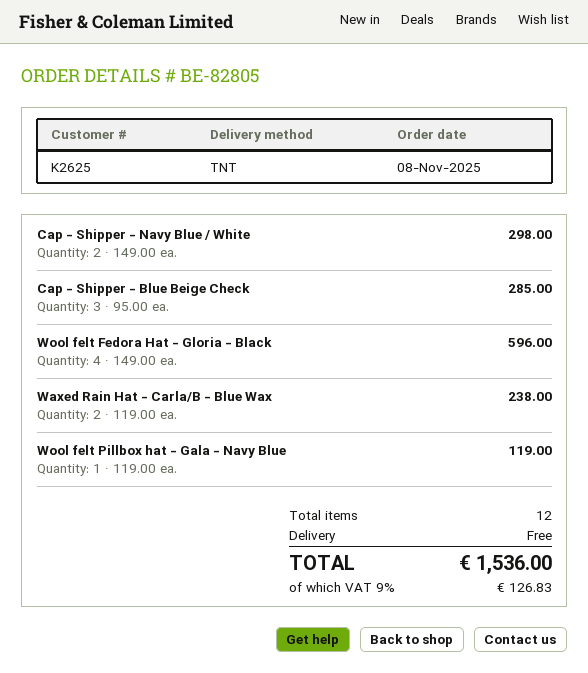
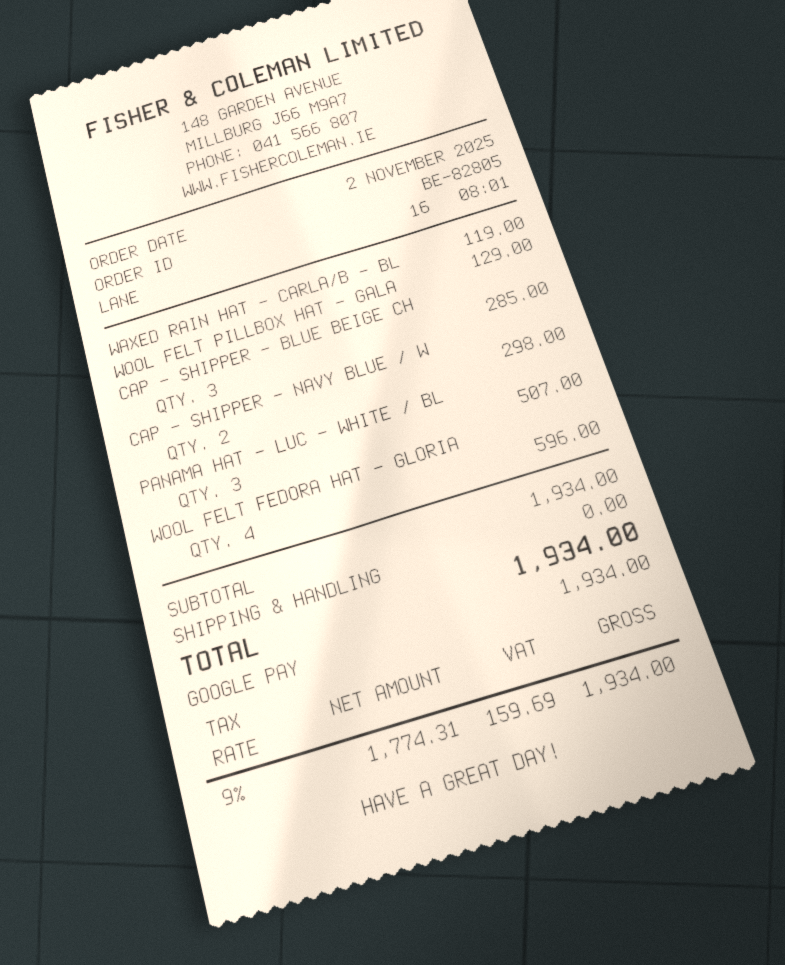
order date: 2025-11-08 -> 2025-11-02
Waxed Rain Hat - Carla/B - Blue Wax: 2 for 238.00 -> 1 for 119.00
Wool felt Pillbox hat - Gala - Navy Blue: 1 for 119.00 -> 1 for 129.00
PANAMA HAT - LUC - WHITE / BL: none -> 3 for 507.00
tax: 9% = 126.83 -> 9% = 159.69
total: 1536.00 -> 1934.00

